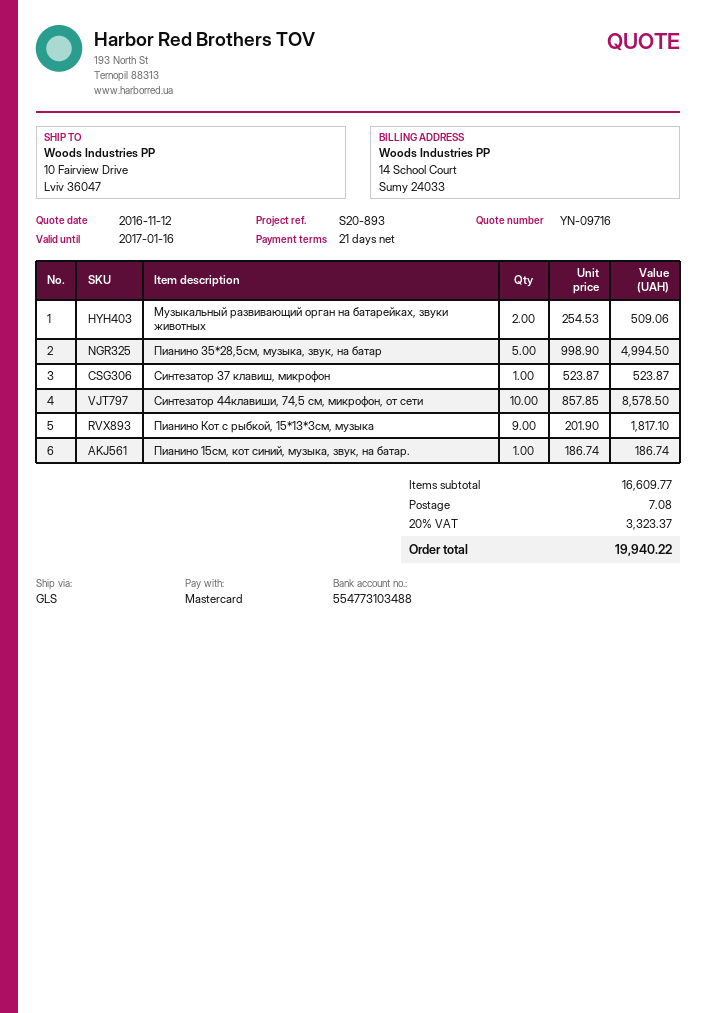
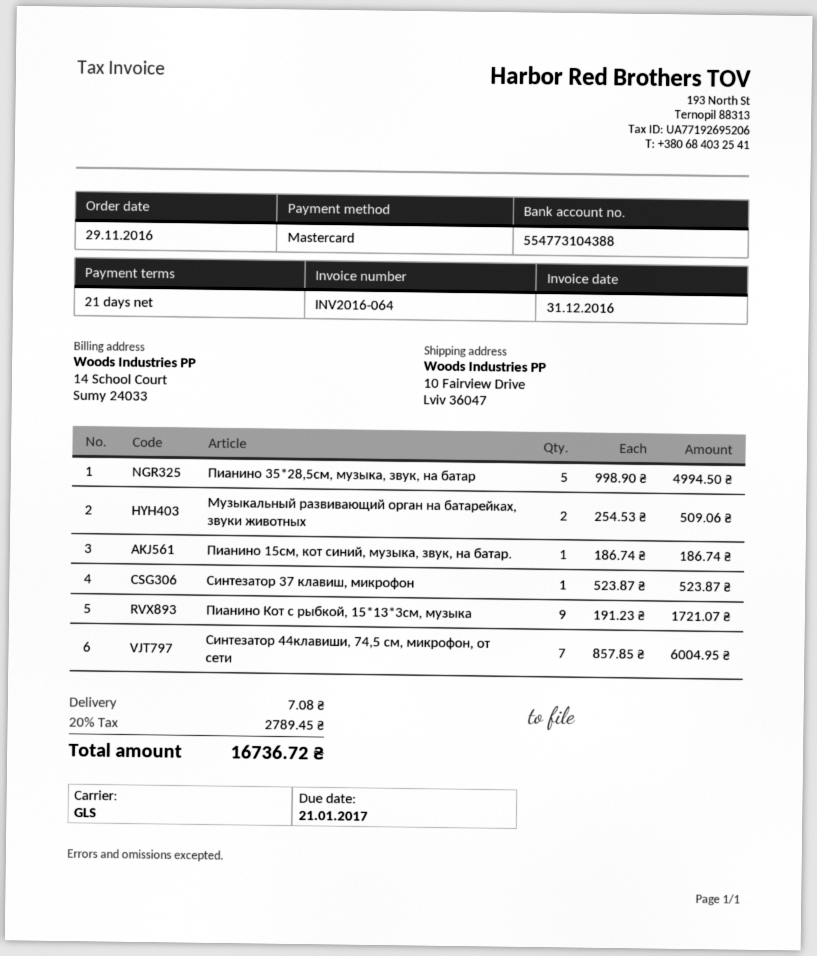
bank account: 554773103488 -> 554773104388
Синтезатор 44клавиши, 74,5 см, микрофон, от сети: 10 x 857.85 = 8578.50 -> 7 x 857.85 = 6004.95
Пианино Кот с рыбкой, 15*13*3см, музыка: 9 x 201.90 = 1817.10 -> 9 x 191.23 = 1721.07
tax: 20% = 3323.37 -> 20% = 2789.45
total: 19940.22 -> 16736.72

